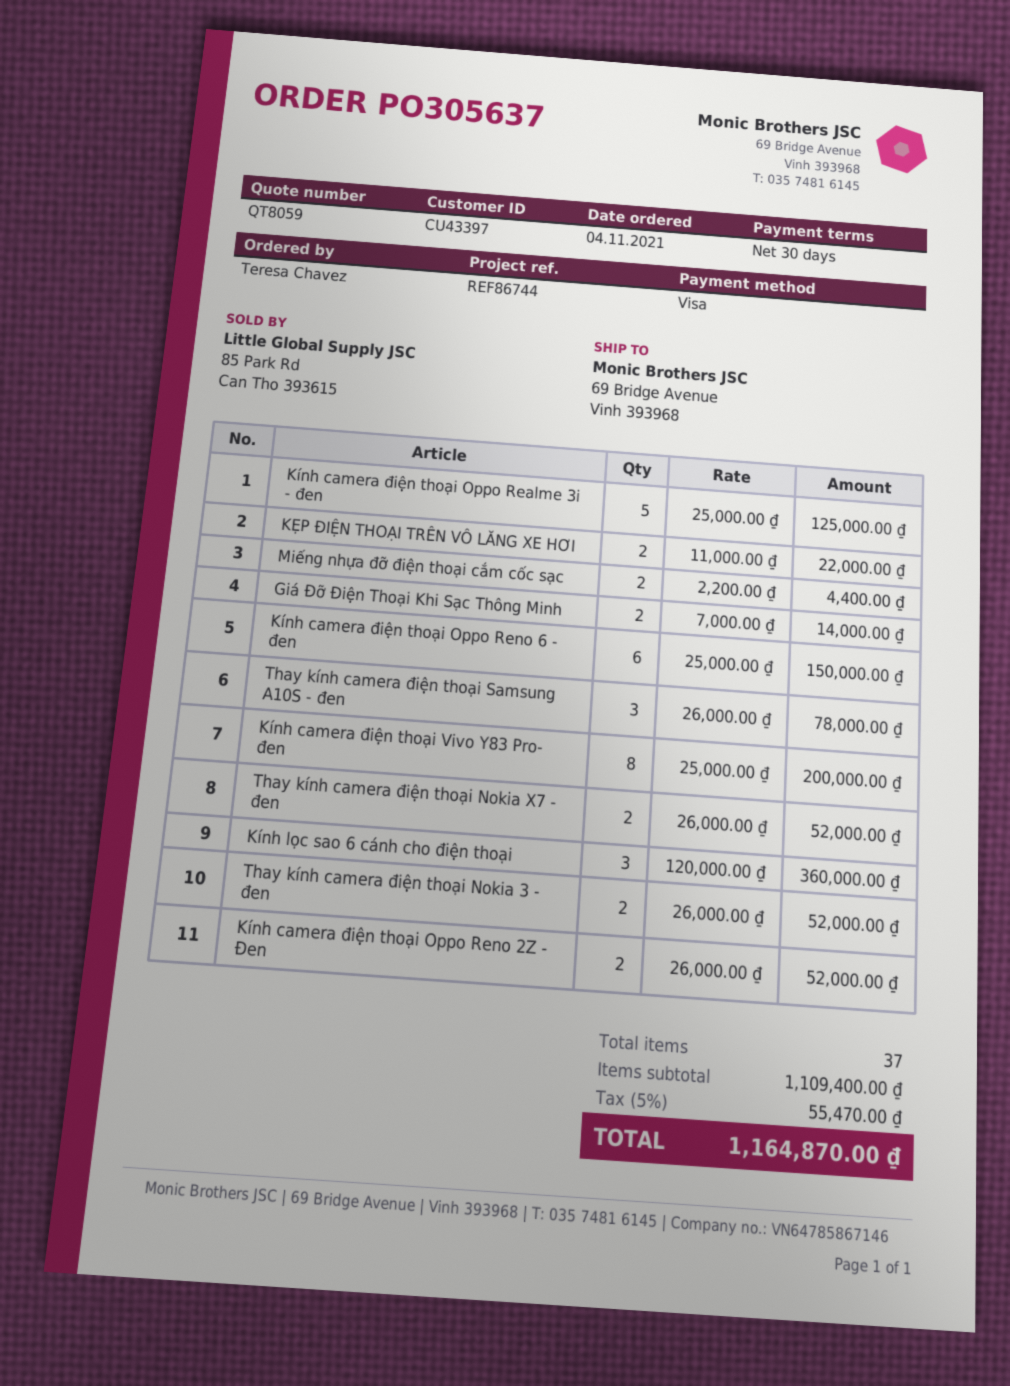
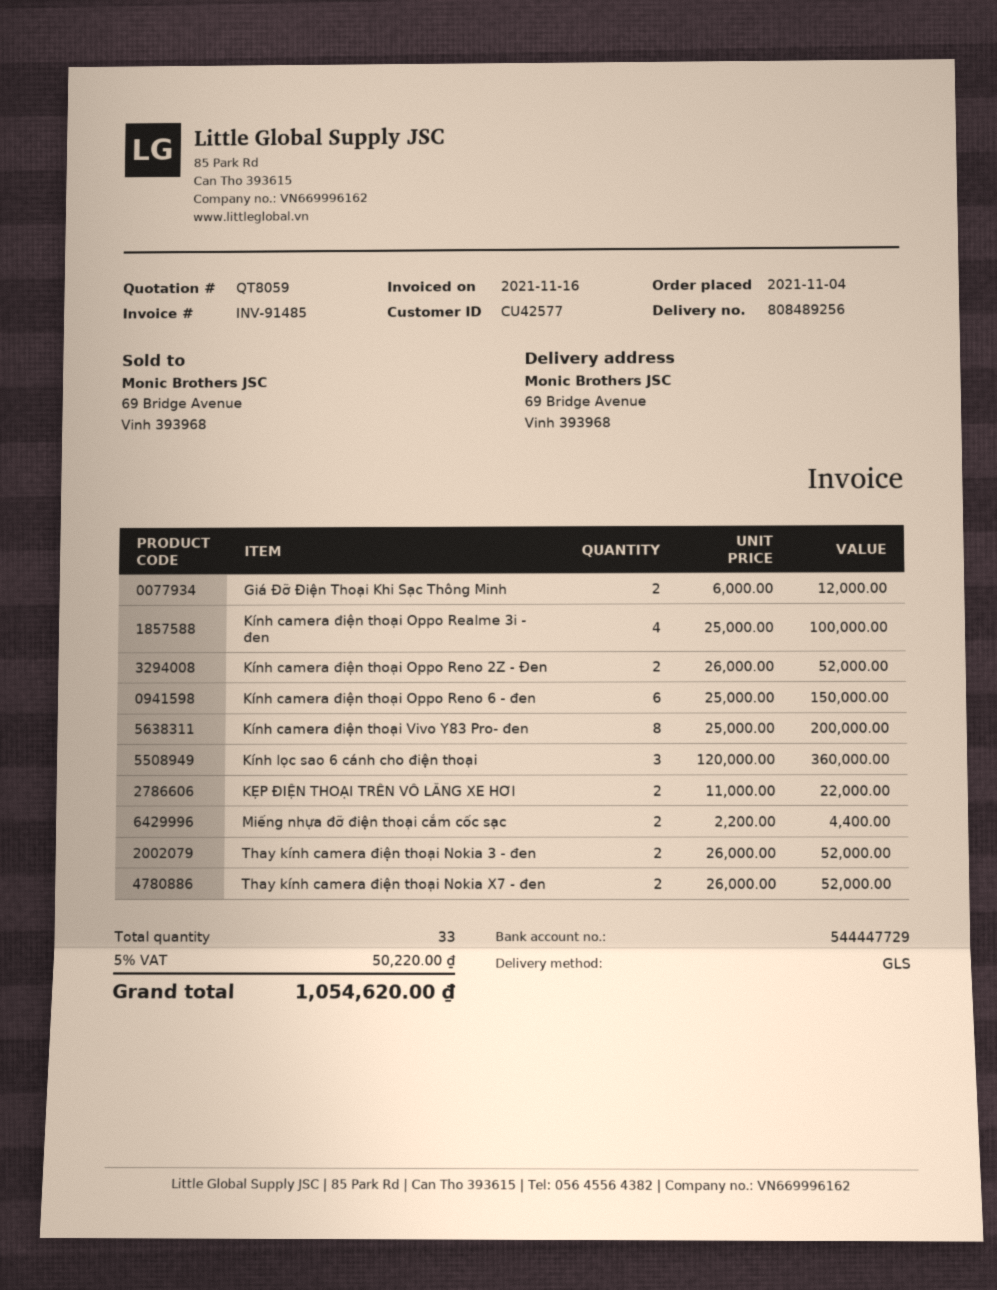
customer number: CU43397 -> CU42577
Kính camera điện thoại Oppo Realme 3i - đen: 5 x 25000.00 = 125000.00 -> 4 x 25000.00 = 100000.00
Giá Đỡ Điện Thoại Khi Sạc Thông Minh: 2 x 7000.00 = 14000.00 -> 2 x 6000.00 = 12000.00
Thay kính camera điện thoại Samsung A10S - đen: 3 x 26000.00 = 78000.00 -> none
total quantity: 37 -> 33
tax: 5% = 55470.00 -> 5% = 50220.00
total: 1164870.00 -> 1054620.00

